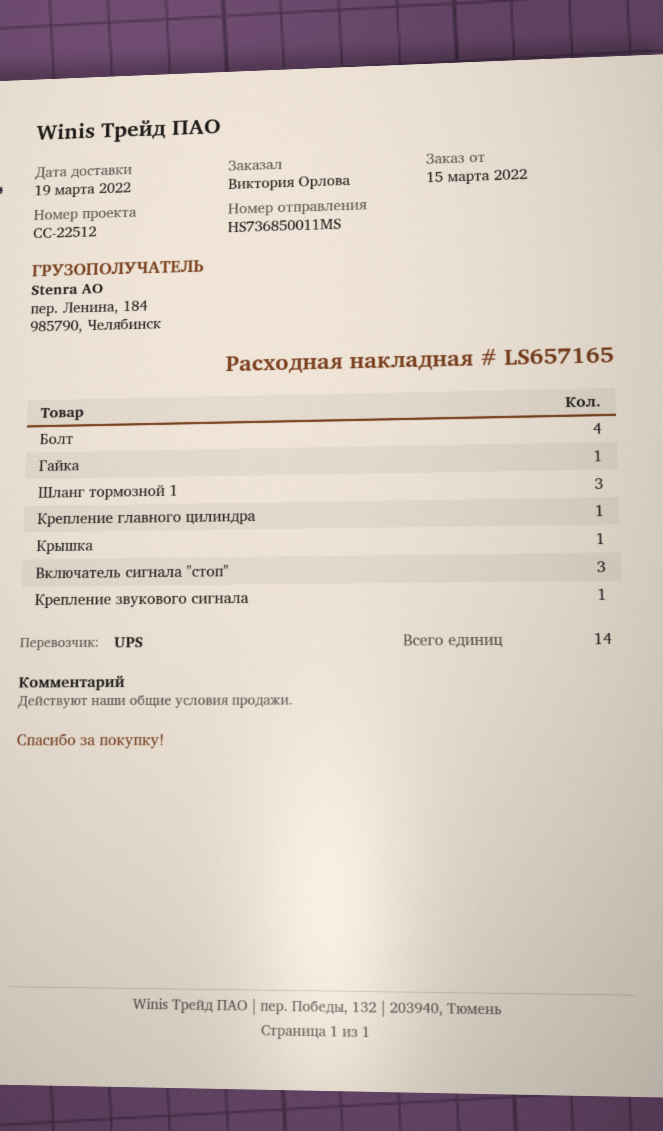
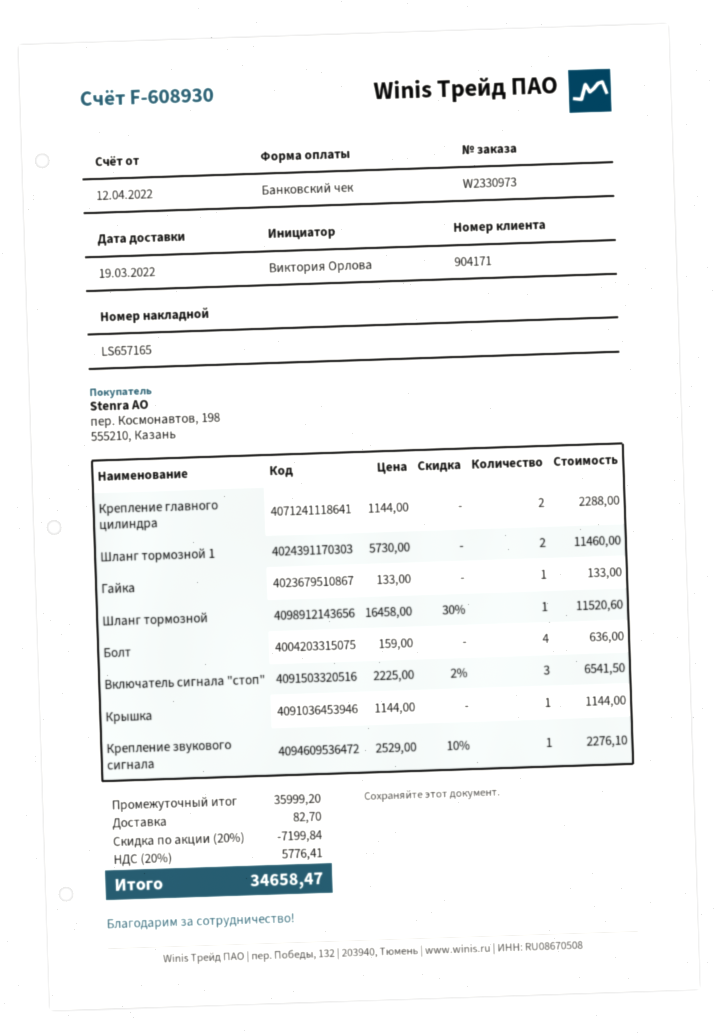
Шланг тормозной 1: 3 -> 2
Крепление главного цилиндра: 1 -> 2
Шланг тормозной: none -> 1

